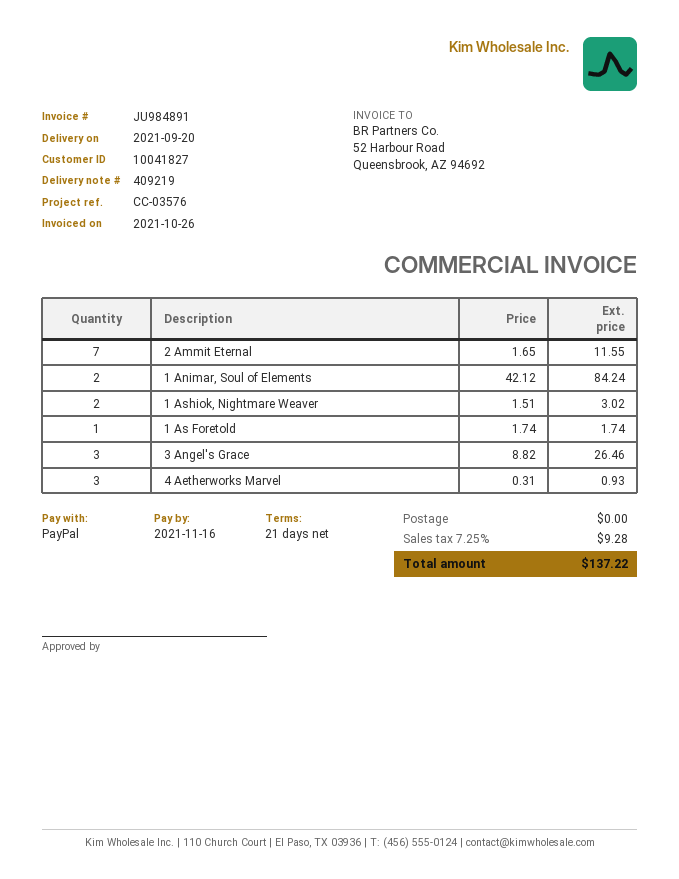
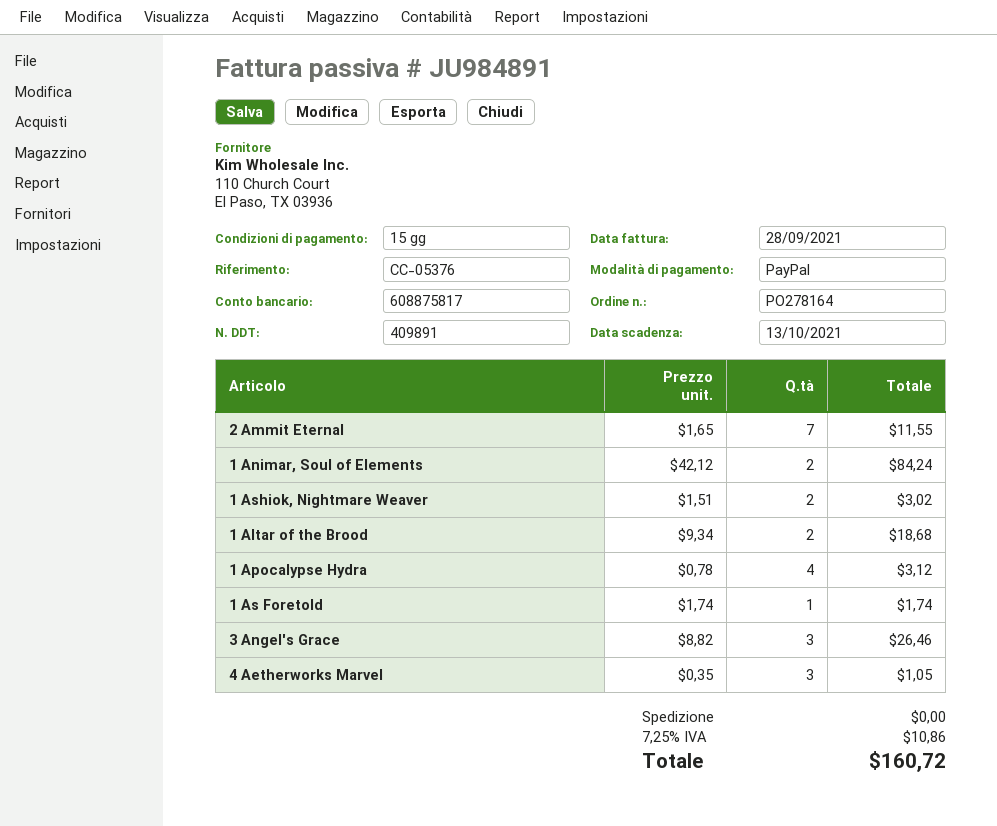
delivery note number: 409219 -> 409891
invoice date: 2021-10-26 -> 2021-09-28
payment terms: 21 days -> 15 days
due date: 2021-11-16 -> 2021-10-13
reference: CC-03576 -> CC-05376
4 Aetherworks Marvel: 3 x 0.31 = 0.93 -> 3 x 0.35 = 1.05
1 Altar of the Brood: none -> 2 x 9.34 = 18.68
1 Apocalypse Hydra: none -> 4 x 0.78 = 3.12
tax: 7.25% = 9.28 -> 7.25% = 10.86
total: 137.22 -> 160.72

